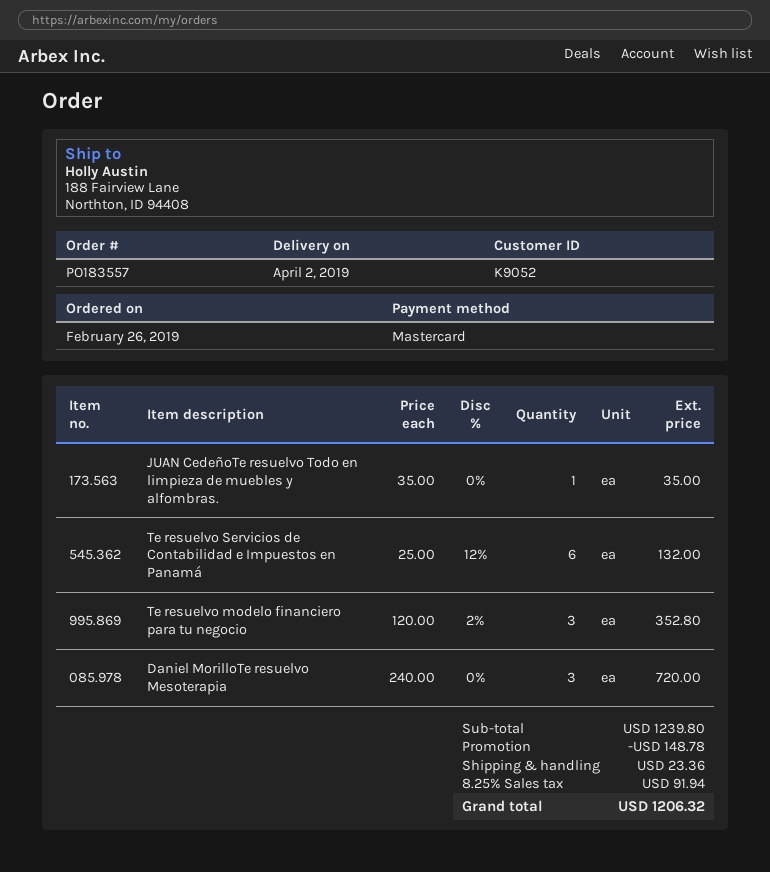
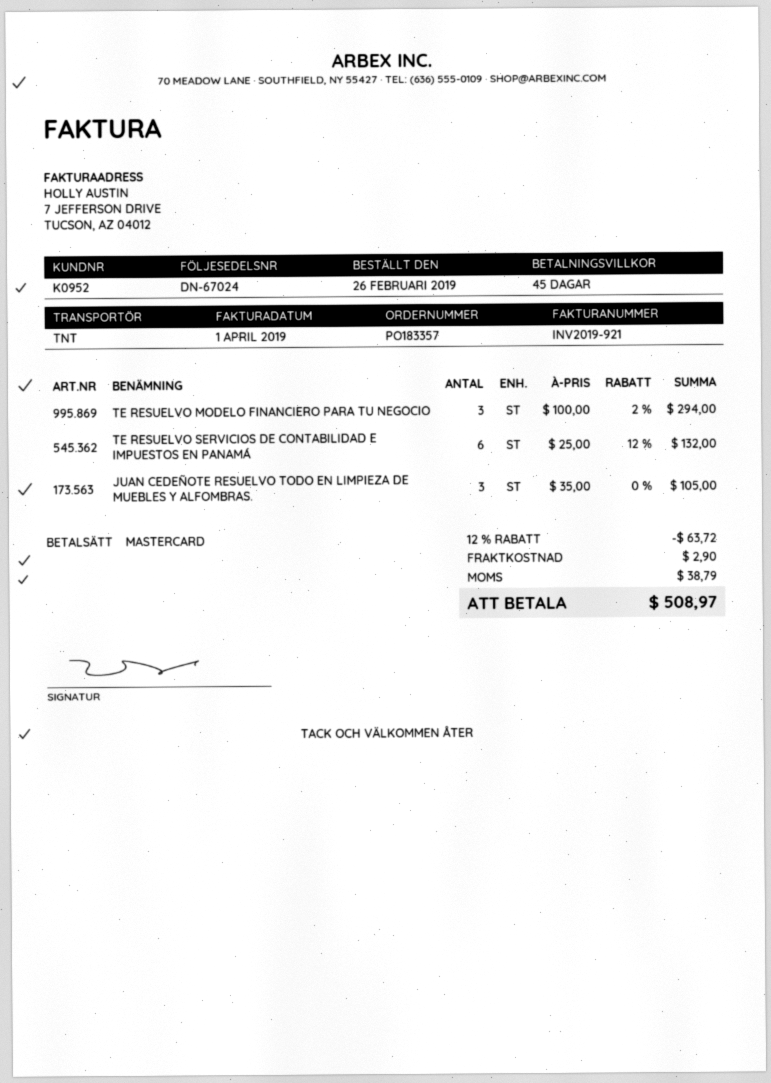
order number: PO183557 -> PO183357
customer number: K9052 -> K0952
JUAN CedeñoTe resuelvo Todo en limpieza de muebles y alfombras.: 1 x 35.00 = 35.00 -> 3 x 35.00 = 105.00
Te resuelvo modelo financiero para tu negocio: 3 x 120.00 - 2% = 352.80 -> 3 x 100.00 - 2% = 294.00
Daniel MorilloTe resuelvo Mesoterapia: 3 x 240.00 = 720.00 -> none
discount: 148.78 -> 63.72
shipping: 23.36 -> 2.90
tax: 91.94 -> 38.79
total: 1206.32 -> 508.97

